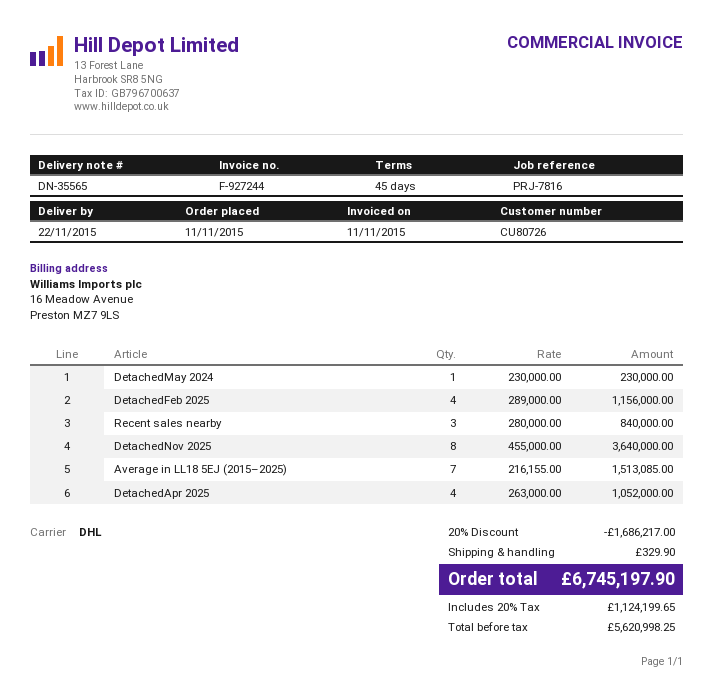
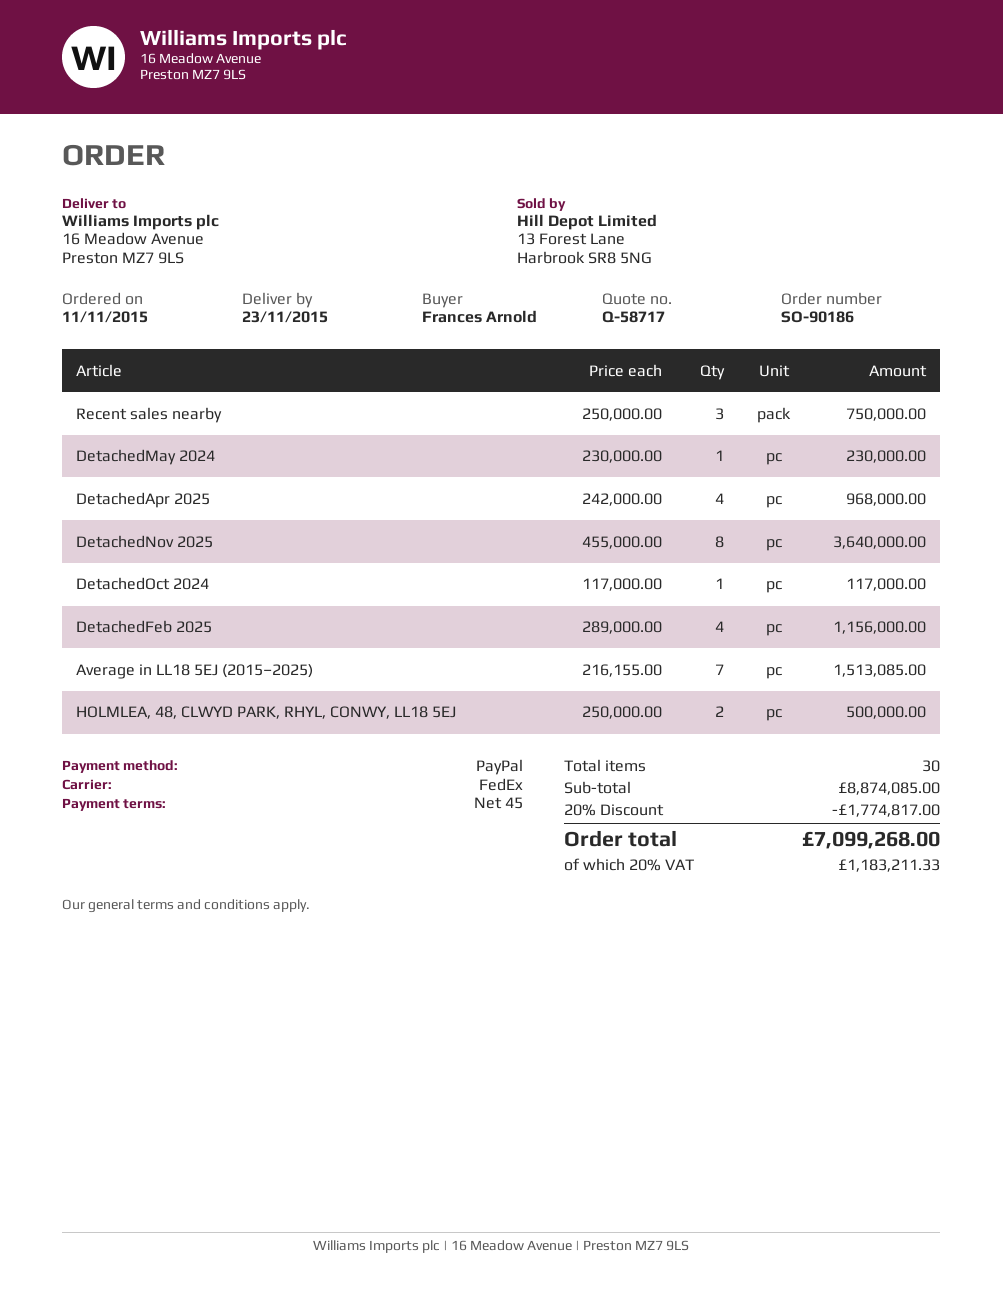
delivery date: 2015-11-22 -> 2015-11-23
shipping method: DHL -> FedEx
Recent sales nearby: 3 x 280000.00 = 840000.00 -> 3 x 250000.00 = 750000.00
DetachedApr 2025: 4 x 263000.00 = 1052000.00 -> 4 x 242000.00 = 968000.00
DetachedOct 2024: none -> 1 x 117000.00 = 117000.00
HOLMLEA, 48, CLWYD PARK, RHYL, CONWY, LL18 5EJ: none -> 2 x 250000.00 = 500000.00
discount: 20% = 1686217.00 -> 20% = 1774817.00
shipping: 329.90 -> none
tax: 20% = 1124199.65 -> 20% = 1183211.33
total: 6745197.90 -> 7099268.00

